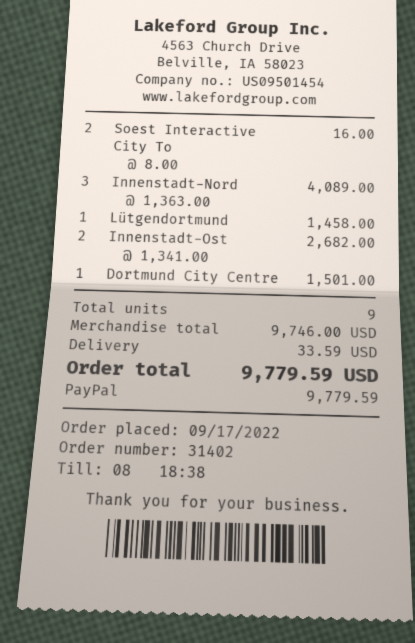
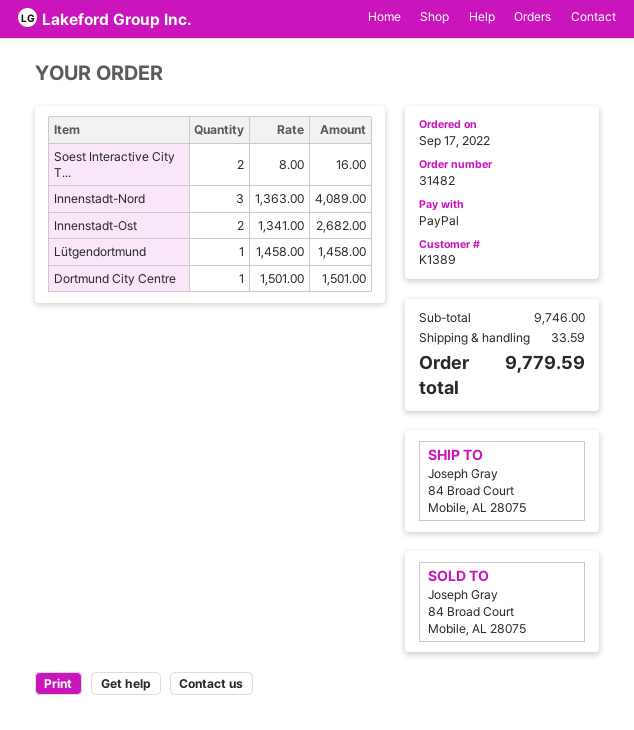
order number: 31402 -> 31482

